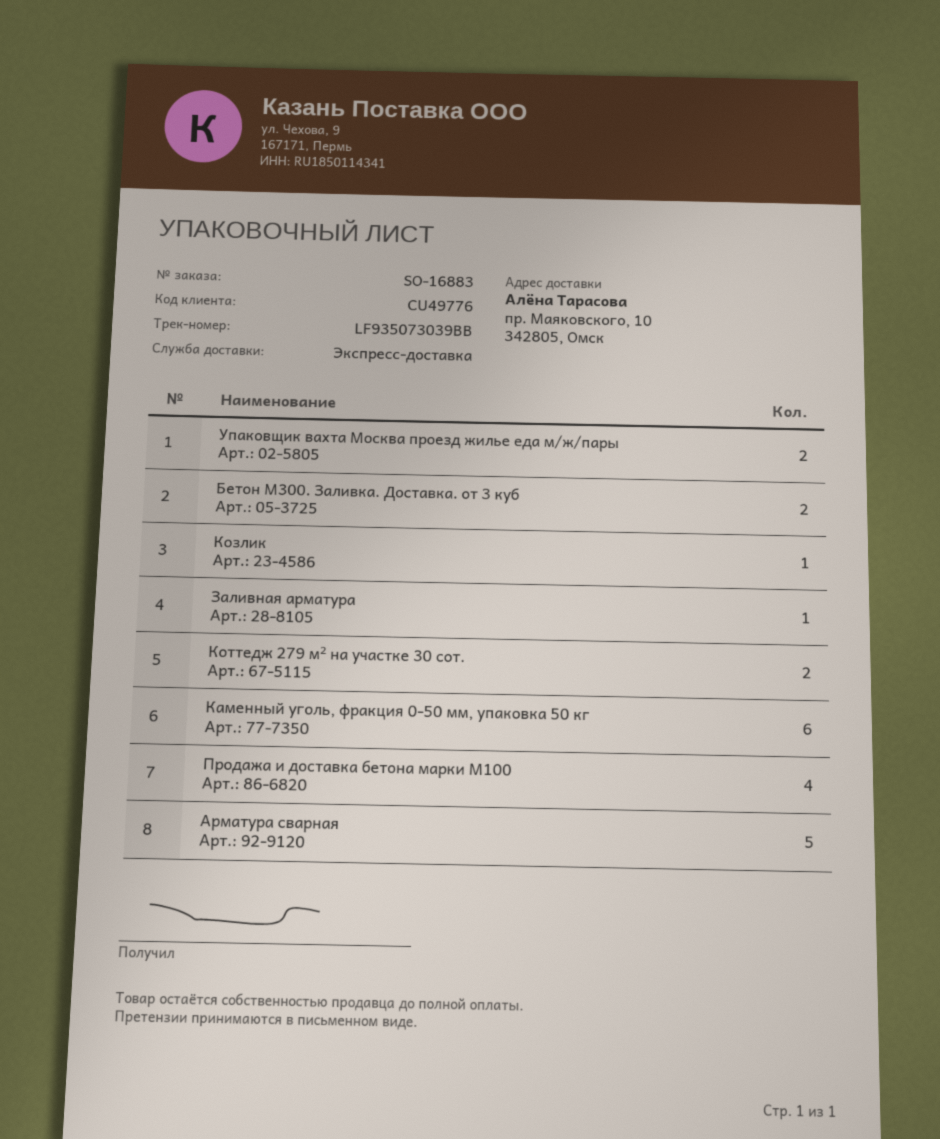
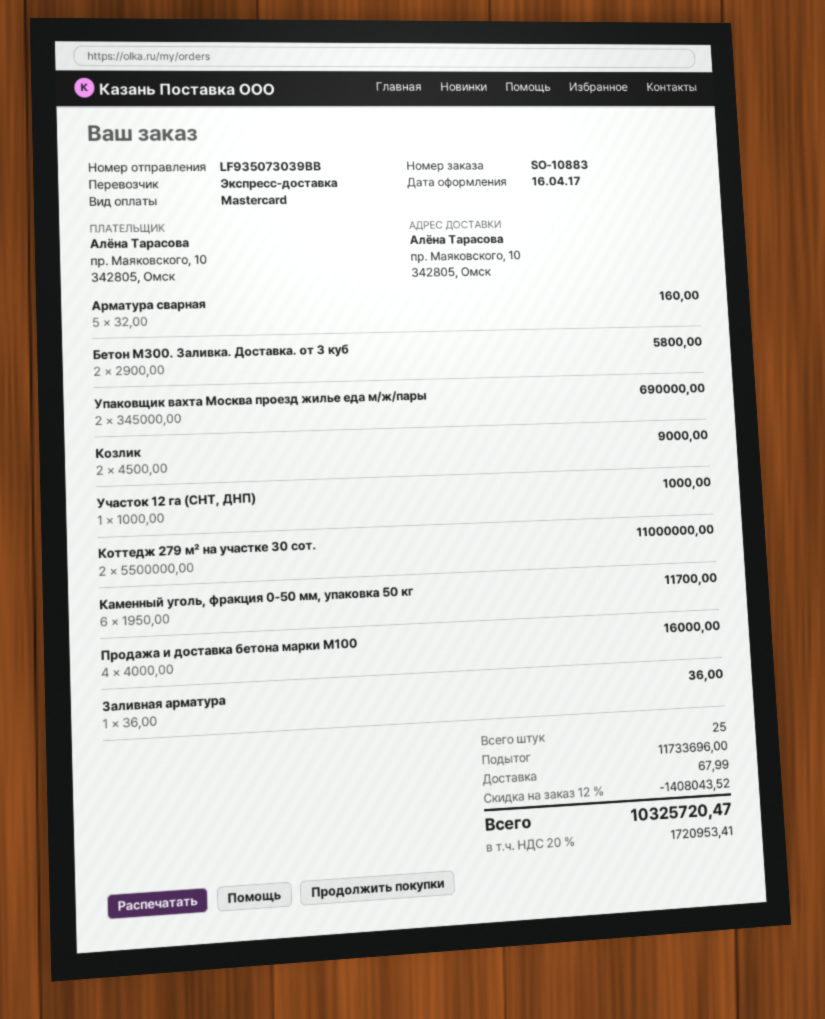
order number: SO-16883 -> SO-10883
Козлик: 1 -> 2
Участок 12 га (СНТ, ДНП): none -> 1

